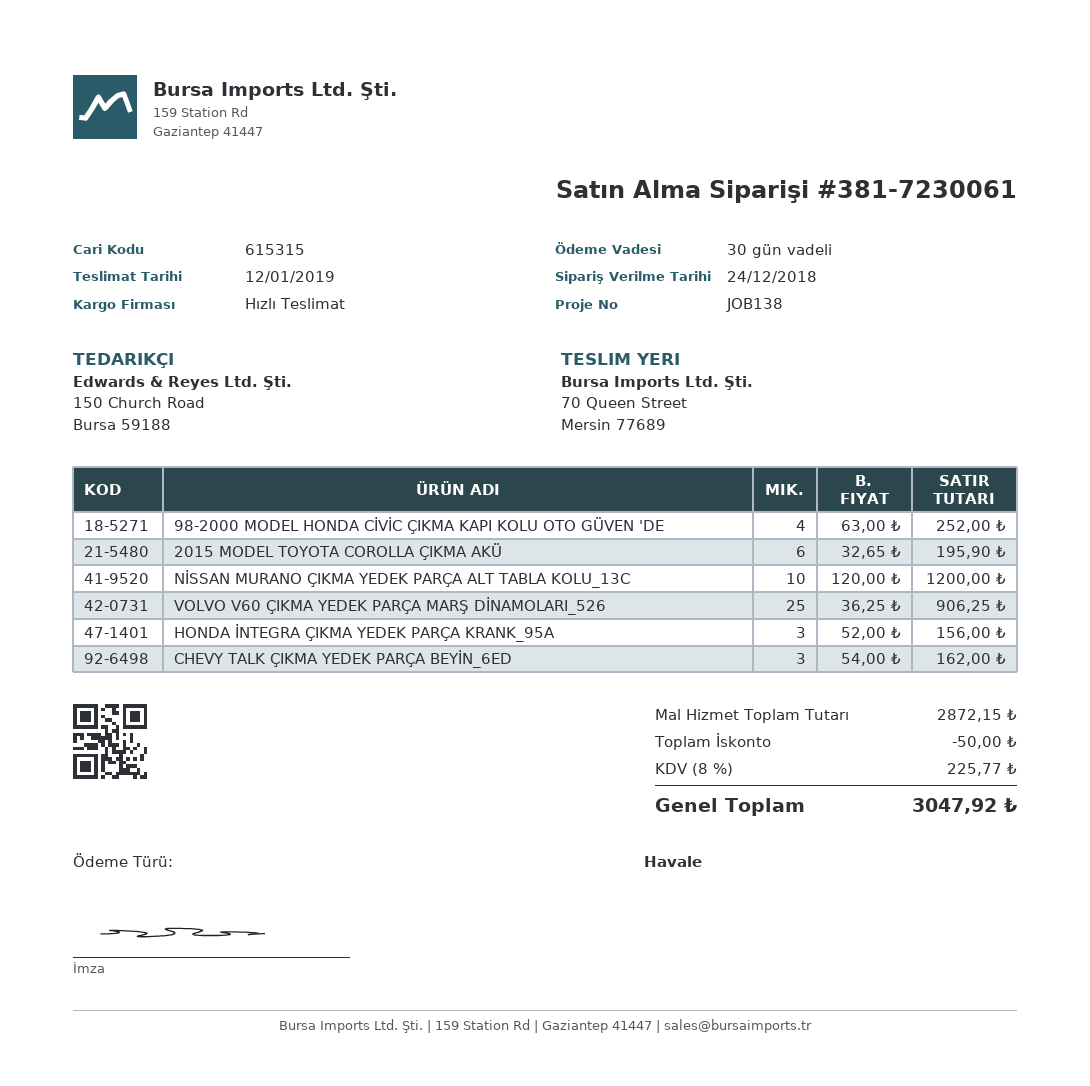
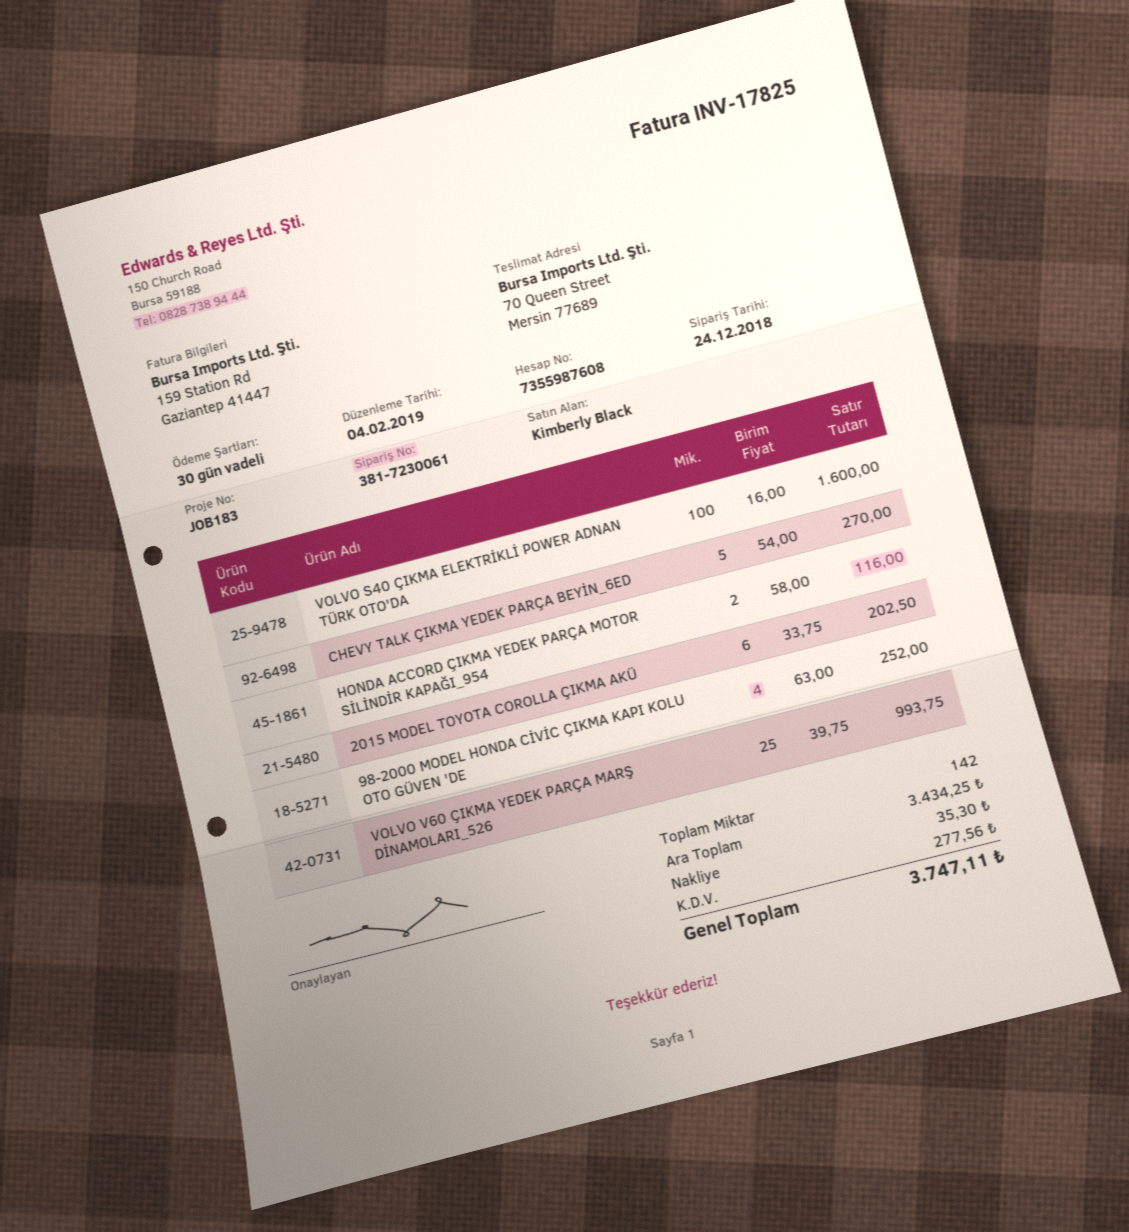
reference: JOB138 -> JOB183
2015 MODEL TOYOTA COROLLA ÇIKMA AKÜ: 6 x 32.65 = 195.90 -> 6 x 33.75 = 202.50
NİSSAN MURANO ÇIKMA YEDEK PARÇA ALT TABLA KOLU_13C: 10 x 120.00 = 1200.00 -> none
VOLVO V60 ÇIKMA YEDEK PARÇA MARŞ DİNAMOLARI_526: 25 x 36.25 = 906.25 -> 25 x 39.75 = 993.75
HONDA İNTEGRA ÇIKMA YEDEK PARÇA KRANK_95A: 3 x 52.00 = 156.00 -> none
CHEVY TALK ÇIKMA YEDEK PARÇA BEYİN_6ED: 3 x 54.00 = 162.00 -> 5 x 54.00 = 270.00
VOLVO S40 ÇIKMA ELEKTRİKLİ POWER ADNAN TÜRK OTO'DA: none -> 100 x 16.00 = 1600.00
HONDA ACCORD ÇIKMA YEDEK PARÇA MOTOR SİLİNDİR KAPAĞI_954: none -> 2 x 58.00 = 116.00
subtotal: 2872.15 -> 3434.25
discount: 50.00 -> none
shipping: none -> 35.30
tax: 225.77 -> 277.56
total: 3047.92 -> 3747.11

